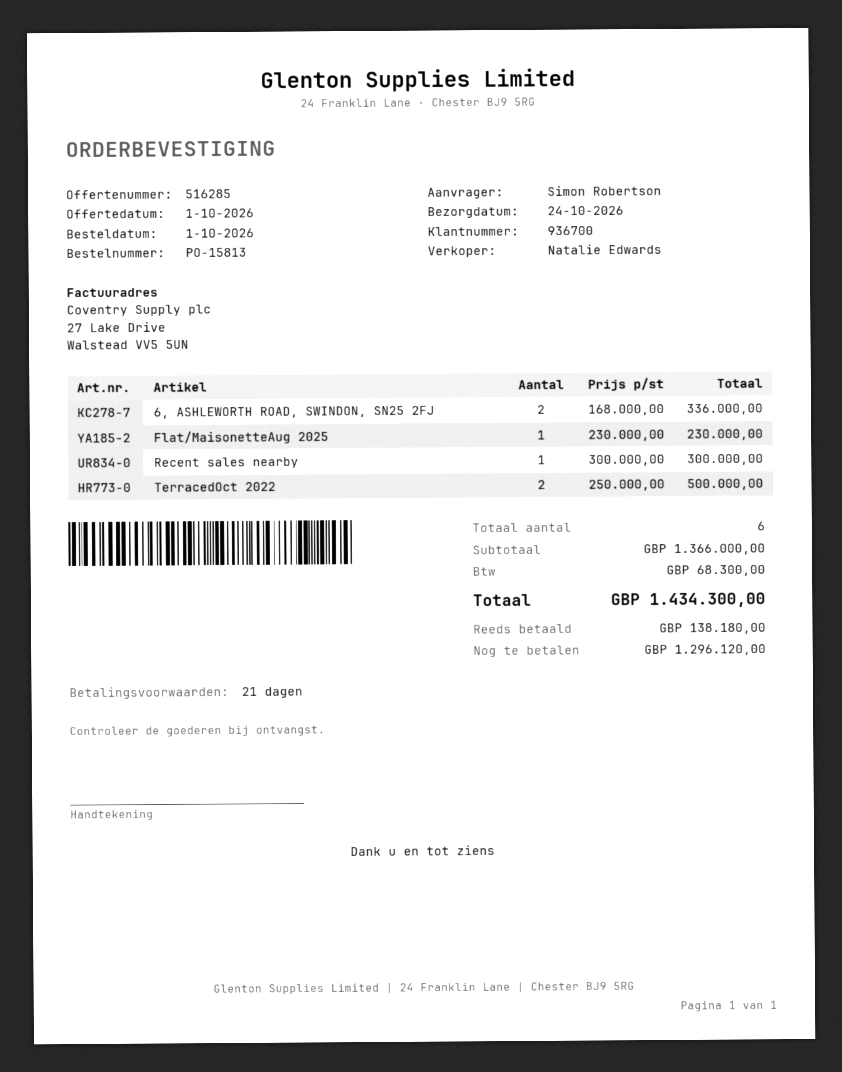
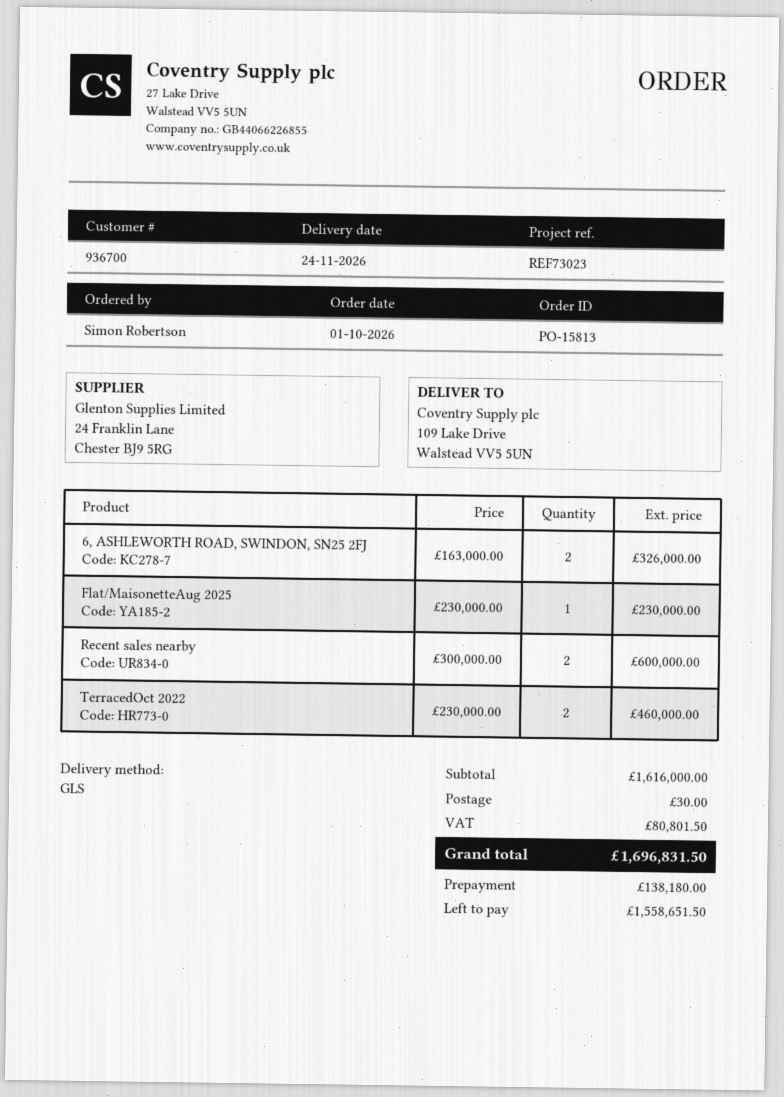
delivery date: 2026-10-24 -> 2026-11-24
6, ASHLEWORTH ROAD, SWINDON, SN25 2FJ: 2 x 168000.00 = 336000.00 -> 2 x 163000.00 = 326000.00
Recent sales nearby: 1 x 300000.00 = 300000.00 -> 2 x 300000.00 = 600000.00
TerracedOct 2022: 2 x 250000.00 = 500000.00 -> 2 x 230000.00 = 460000.00
subtotal: 1366000.00 -> 1616000.00
shipping: none -> 30.00
tax: 68300.00 -> 80801.50
total: 1434300.00 -> 1696831.50
balance: 1296120.00 -> 1558651.50

